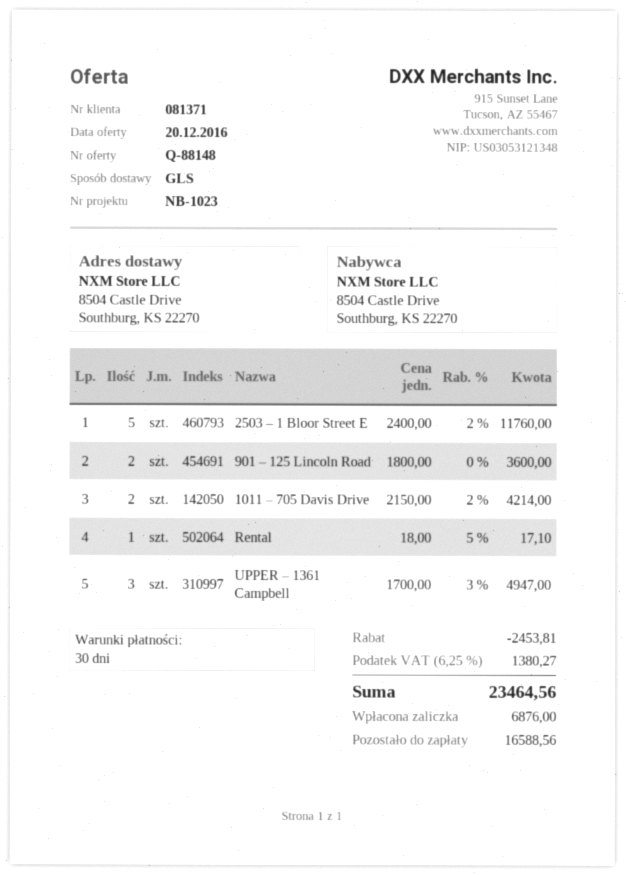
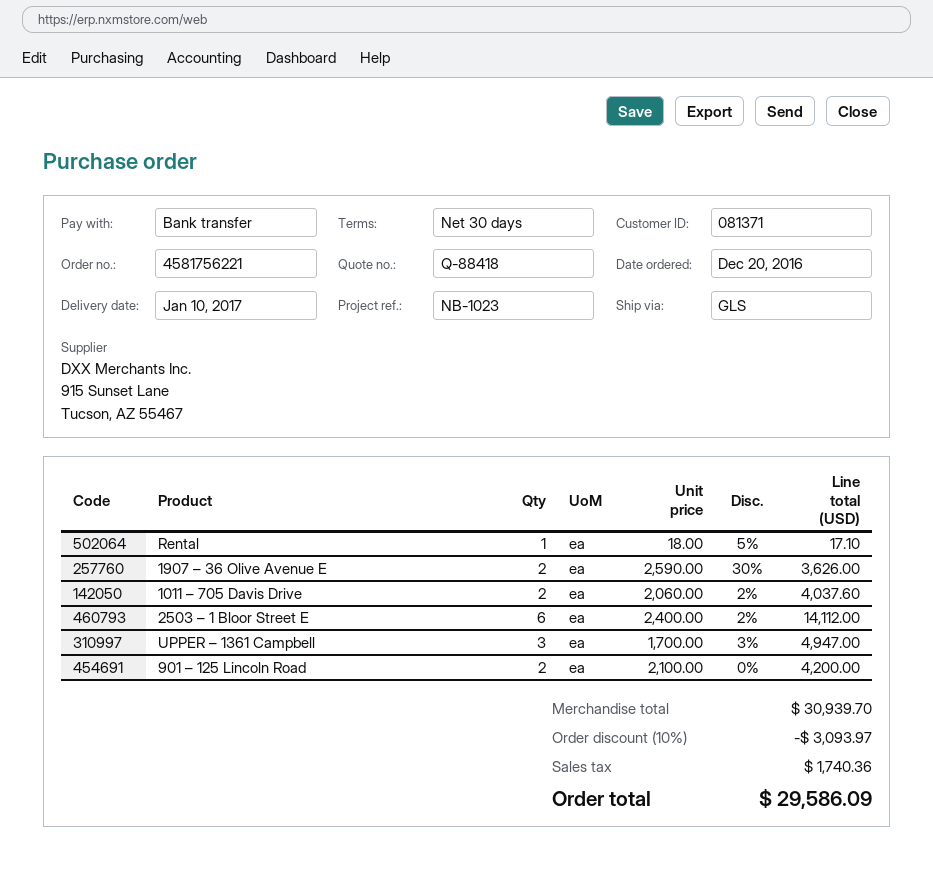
quote number: Q-88148 -> Q-88418
2503 – 1 Bloor Street E: 5 x 2400.00 - 2% = 11760.00 -> 6 x 2400.00 - 2% = 14112.00
901 – 125 Lincoln Road: 2 x 1800.00 = 3600.00 -> 2 x 2100.00 = 4200.00
1011 – 705 Davis Drive: 2 x 2150.00 - 2% = 4214.00 -> 2 x 2060.00 - 2% = 4037.60
1907 – 36 Olive Avenue E: none -> 2 x 2590.00 - 30% = 3626.00
discount: 2453.81 -> 3093.97
tax: 1380.27 -> 1740.36
total: 23464.56 -> 29586.09

